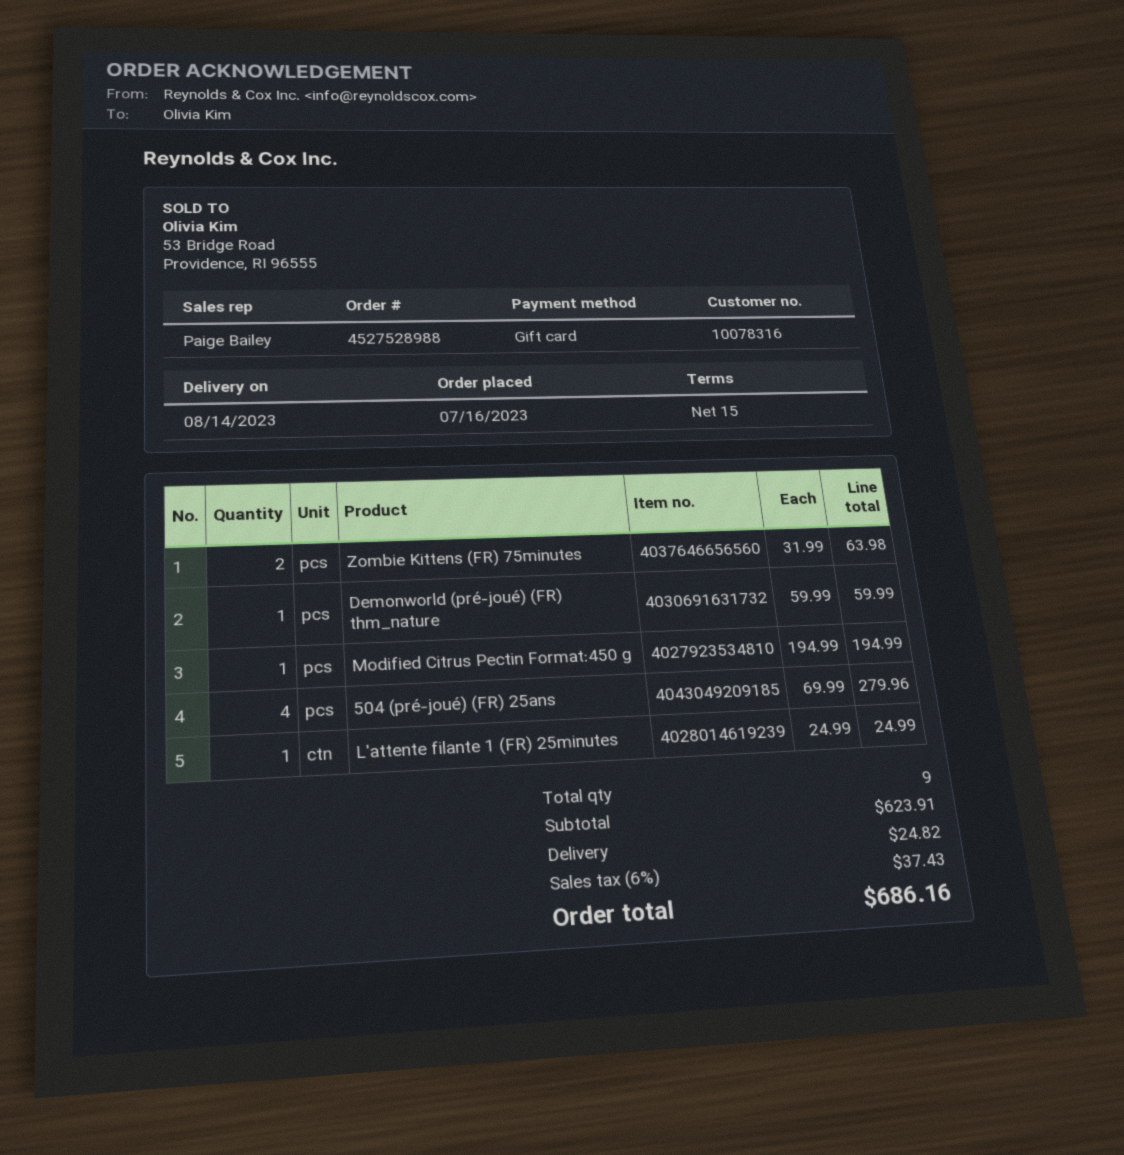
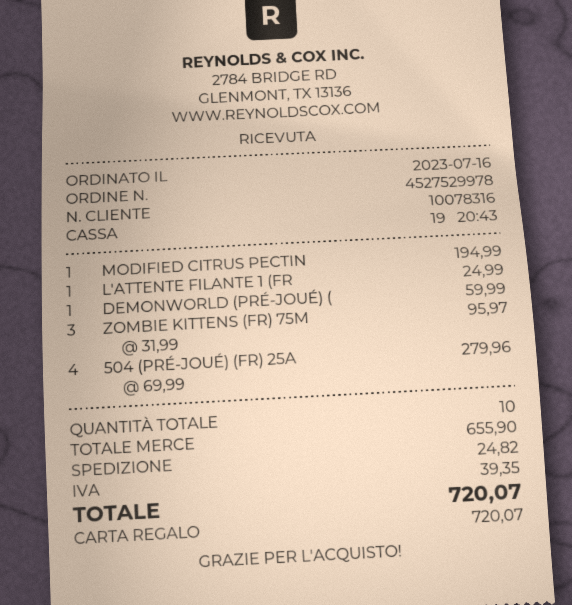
order number: 4527528988 -> 4527529978
Zombie Kittens (FR) 75minutes: 2 x 31.99 = 63.98 -> 3 x 31.99 = 95.97
total quantity: 9 -> 10
subtotal: 623.91 -> 655.90
tax: 37.43 -> 39.35
total: 686.16 -> 720.07

